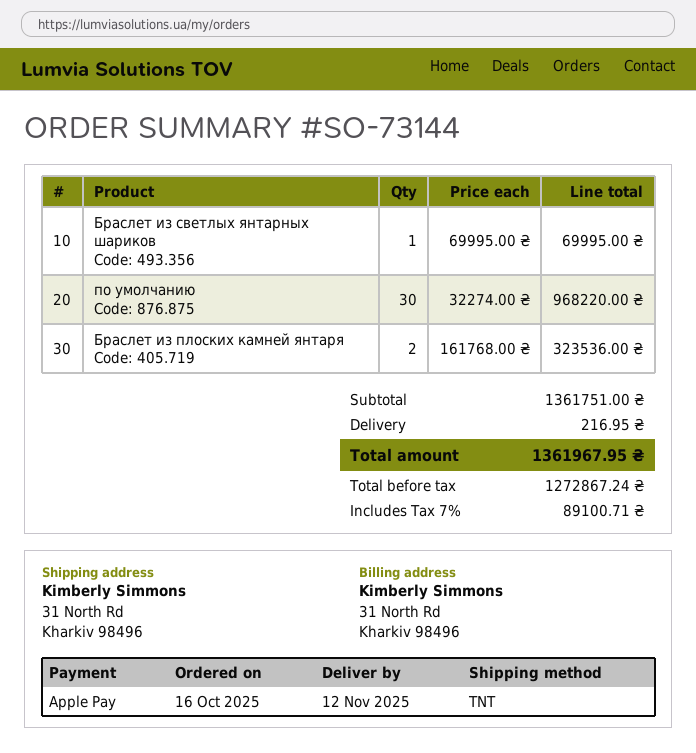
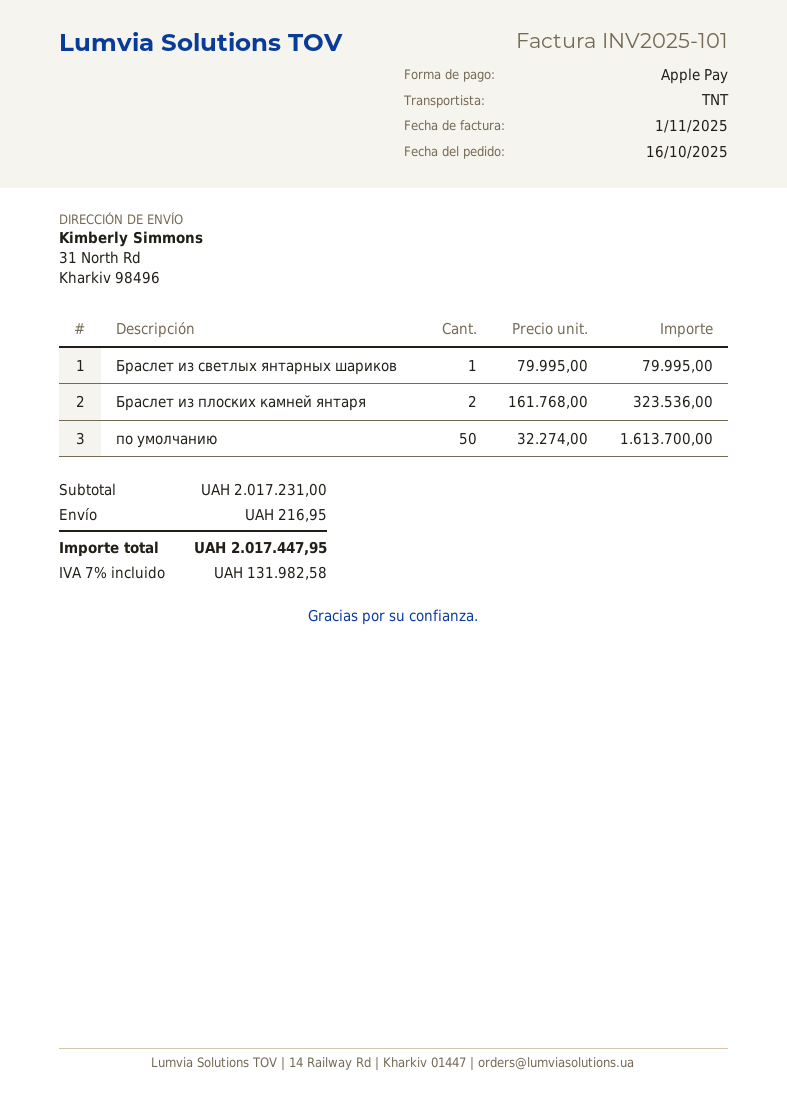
Браслет из светлых янтарных шариков: 1 x 69995.00 = 69995.00 -> 1 x 79995.00 = 79995.00
по умолчанию: 30 x 32274.00 = 968220.00 -> 50 x 32274.00 = 1613700.00
subtotal: 1361751.00 -> 2017231.00
tax: 7% = 89100.71 -> 7% = 131982.58
total: 1361967.95 -> 2017447.95

